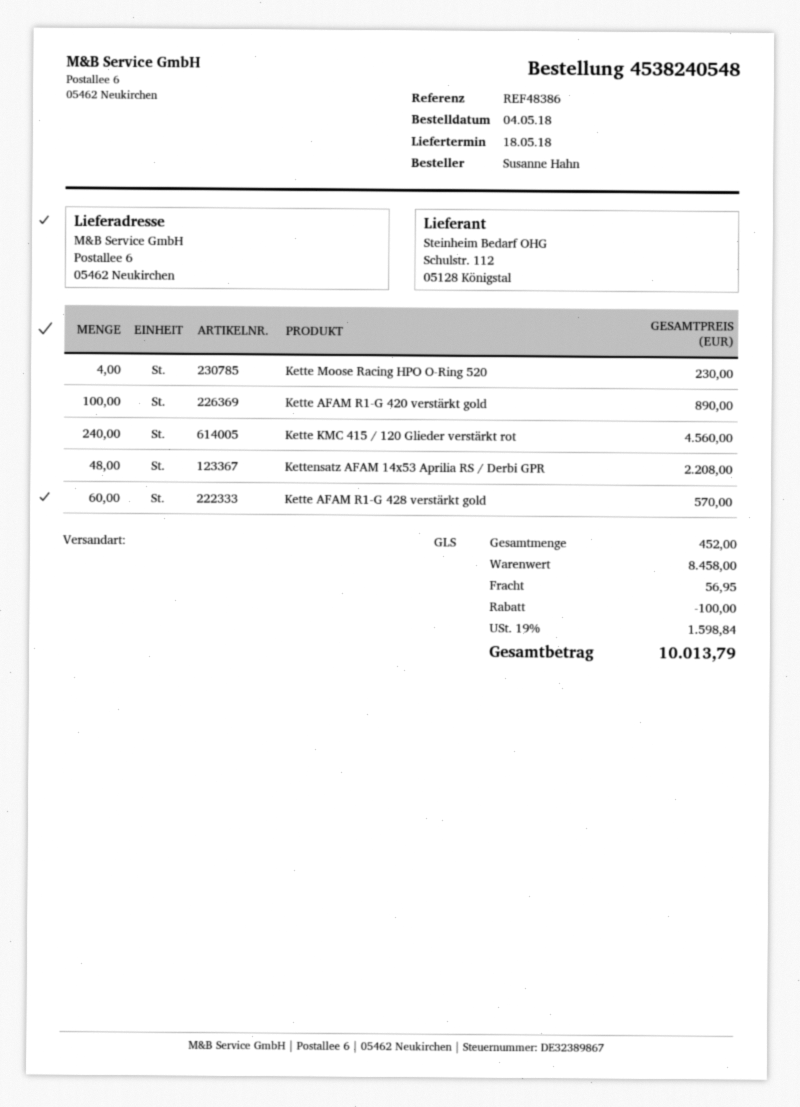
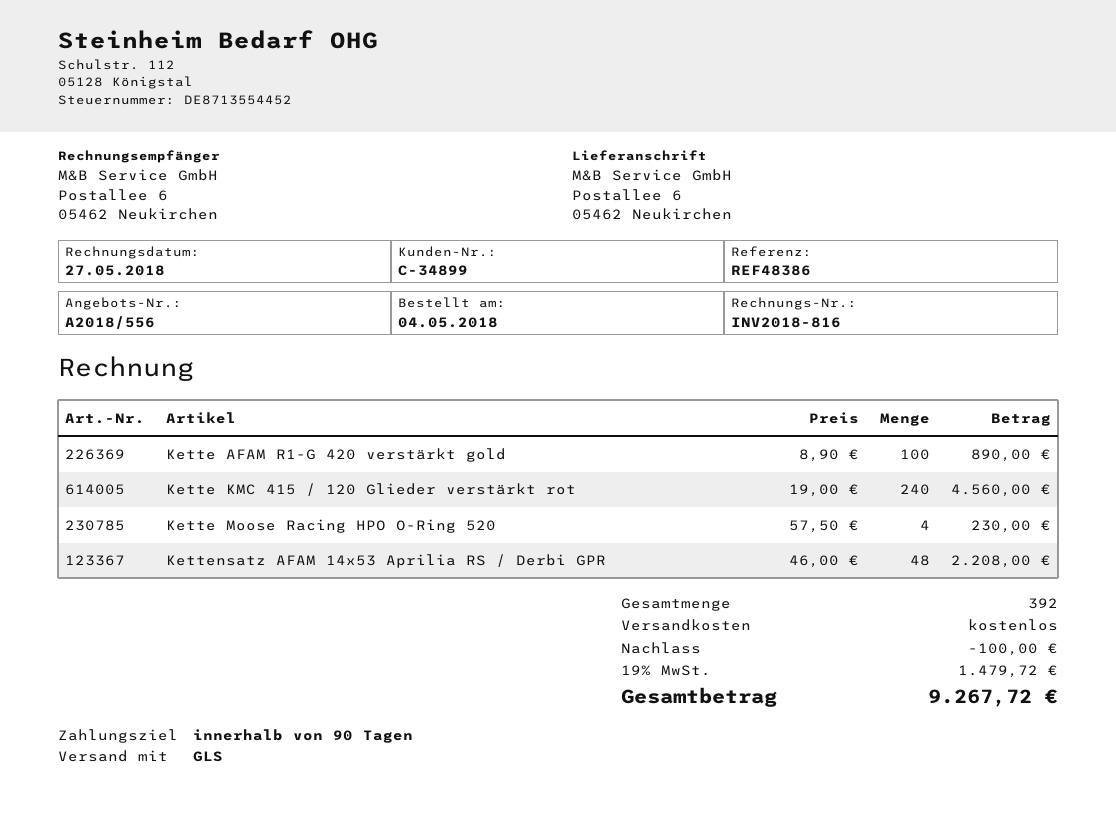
Kette AFAM R1-G 428 verstärkt gold: 60 for 570.00 -> none
total quantity: 452 -> 392
shipping: 56.95 -> 0.00
tax: 19% = 1598.84 -> 19% = 1479.72
total: 10013.79 -> 9267.72

